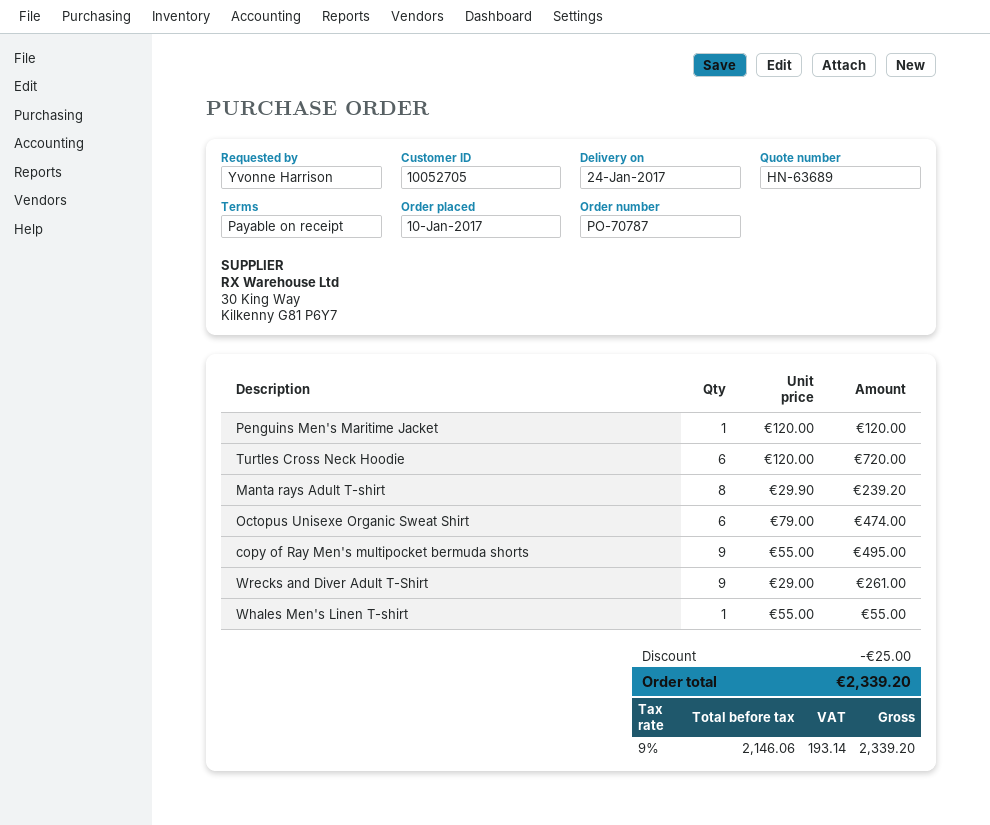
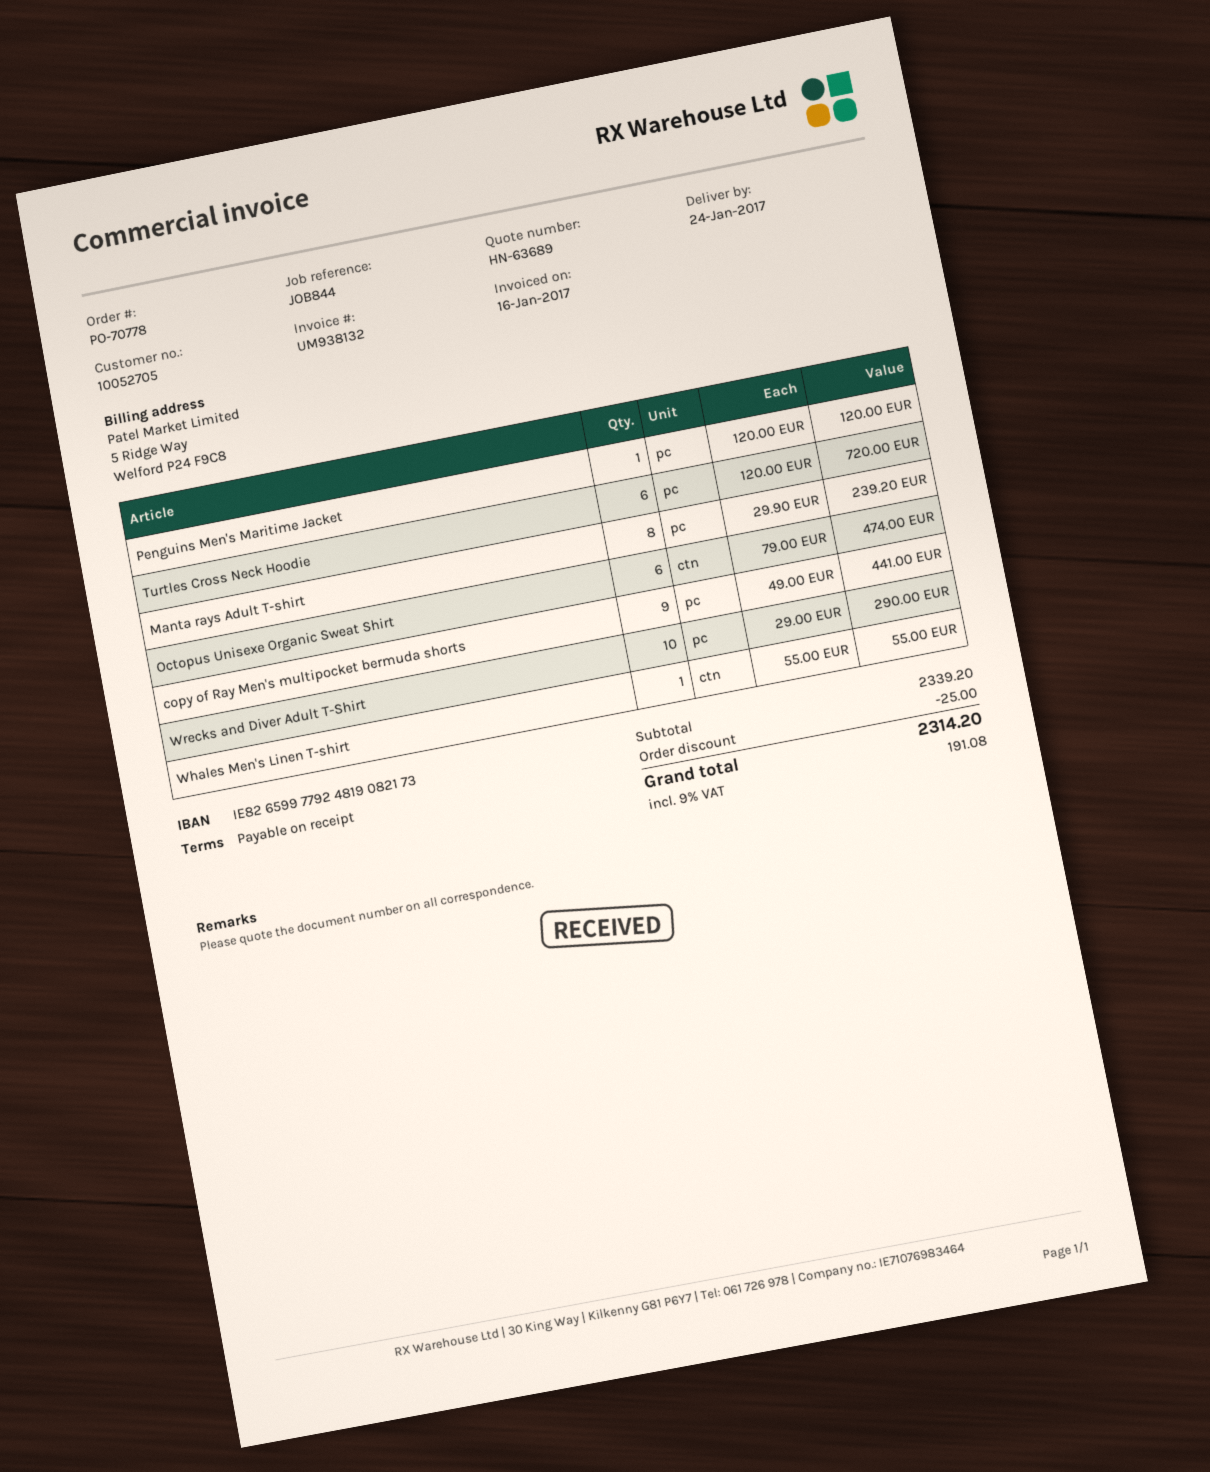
order number: PO-70787 -> PO-70778
copy of Ray Men's multipocket bermuda shorts: 9 x 55.00 = 495.00 -> 9 x 49.00 = 441.00
Wrecks and Diver Adult T-Shirt: 9 x 29.00 = 261.00 -> 10 x 29.00 = 290.00
tax: 9% = 193.14 -> 9% = 191.08
total: 2339.20 -> 2314.20

